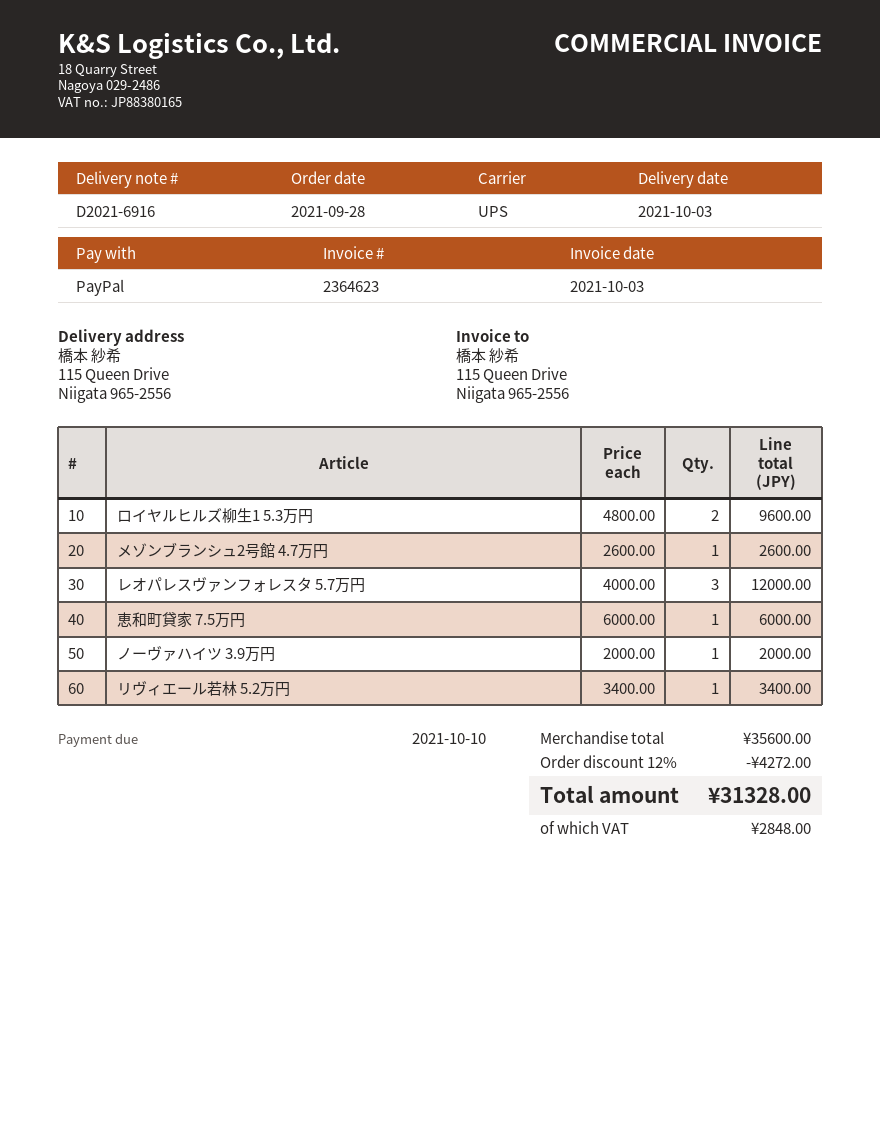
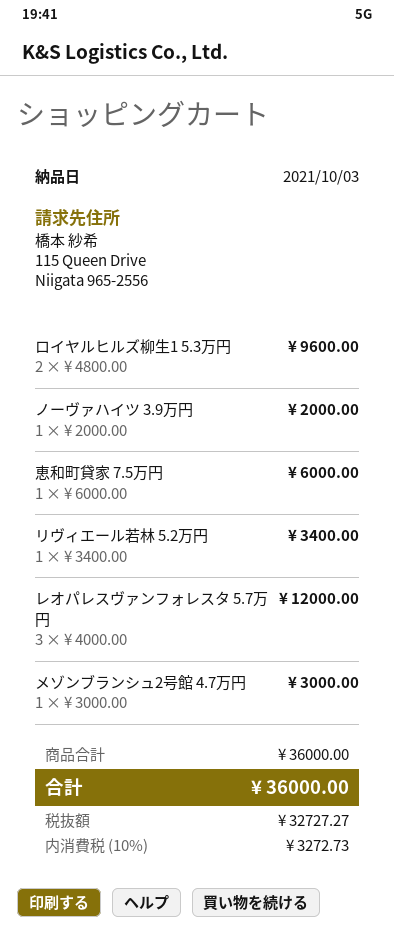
メゾンブランシュ2号館 4.7万円: 1 x 2600.00 = 2600.00 -> 1 x 3000.00 = 3000.00
subtotal: 35600.00 -> 36000.00
discount: 12% = 4272.00 -> none
tax: 2848.00 -> 3272.73
total: 31328.00 -> 36000.00

